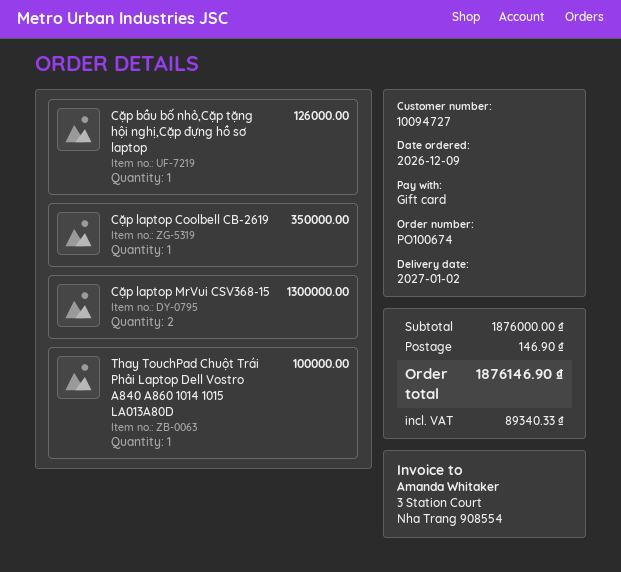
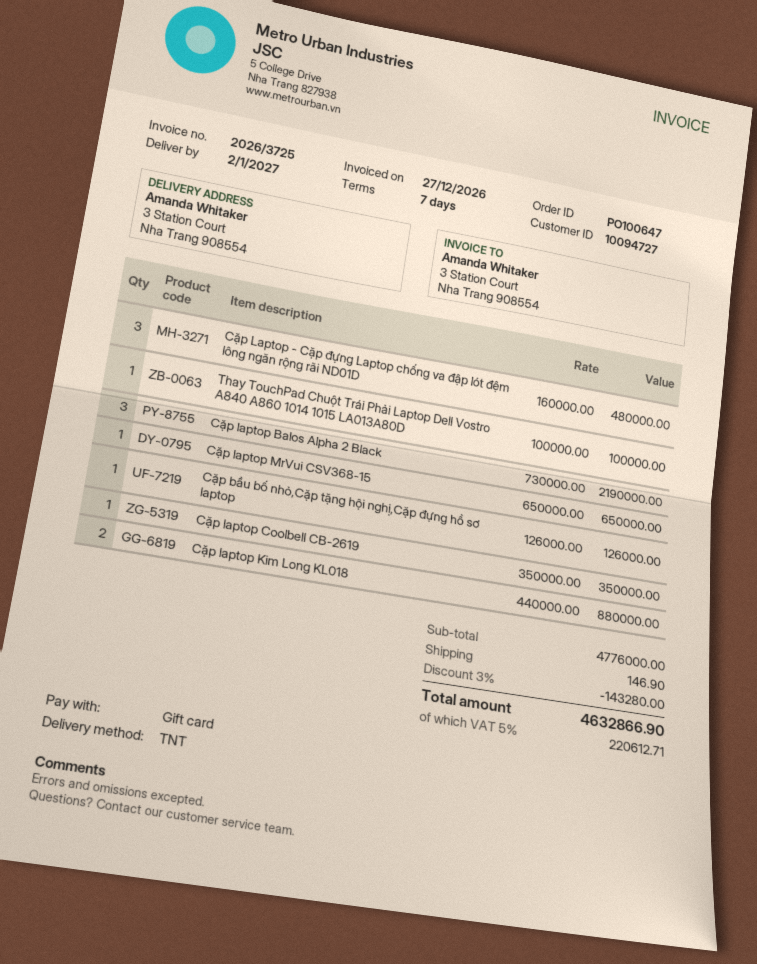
order number: PO100674 -> PO100647
Cặp laptop MrVui CSV368-15: 2 for 1300000.00 -> 1 for 650000.00
Cặp Laptop - Cặp đựng Laptop chống va đập lót đệm lông ngăn rộng rãi ND01D: none -> 3 for 480000.00
Cặp laptop Balos Alpha 2 Black: none -> 3 for 2190000.00
Cặp laptop Kim Long KL018: none -> 2 for 880000.00
subtotal: 1876000.00 -> 4776000.00
discount: none -> 3% = 143280.00
tax: 89340.33 -> 220612.71
total: 1876146.90 -> 4632866.90

